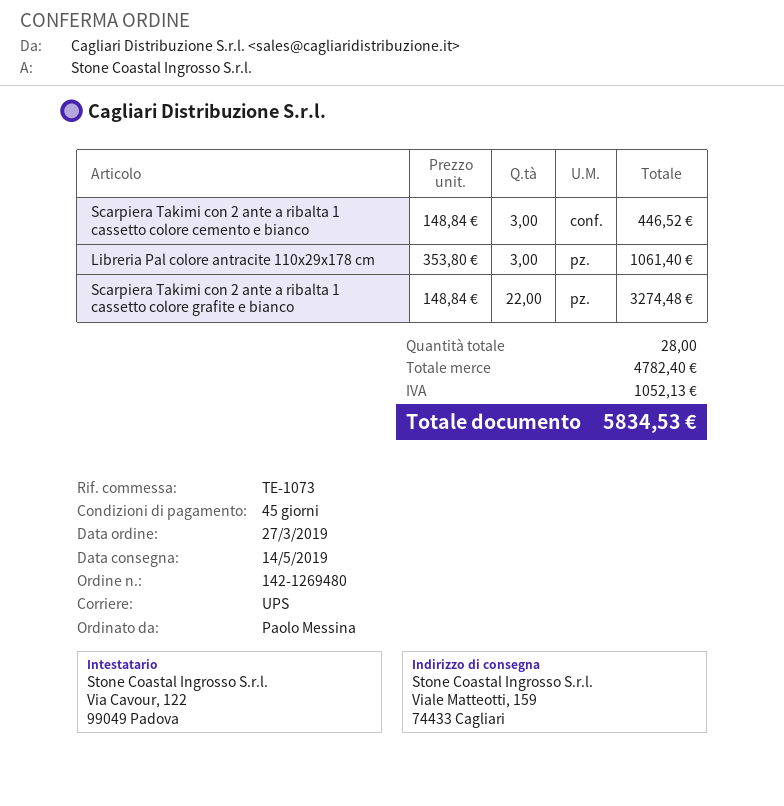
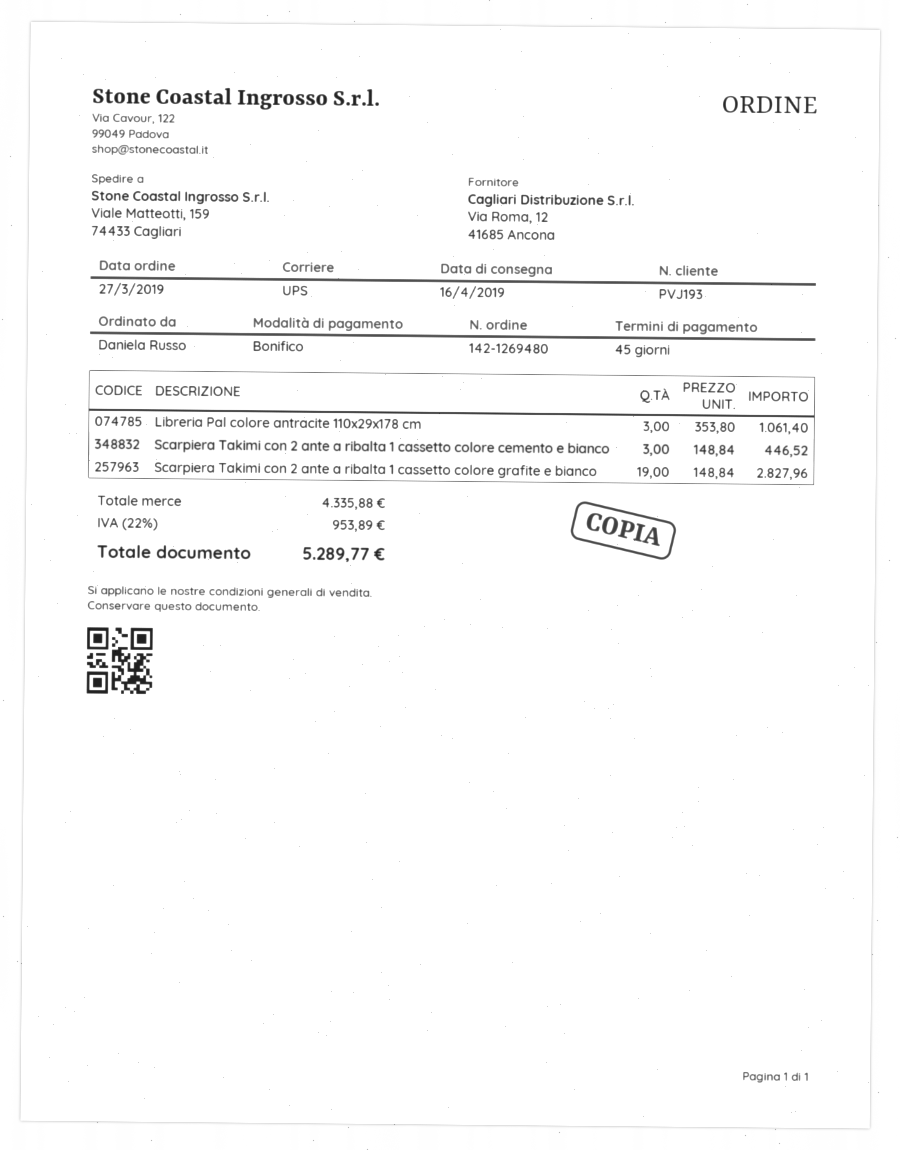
delivery date: 2019-05-14 -> 2019-04-16
ordered by: Paolo Messina -> Daniela Russo
Scarpiera Takimi con 2 ante a ribalta 1 cassetto colore grafite e bianco: 22 x 148.84 = 3274.48 -> 19 x 148.84 = 2827.96
subtotal: 4782.40 -> 4335.88
tax: 1052.13 -> 953.89
total: 5834.53 -> 5289.77

